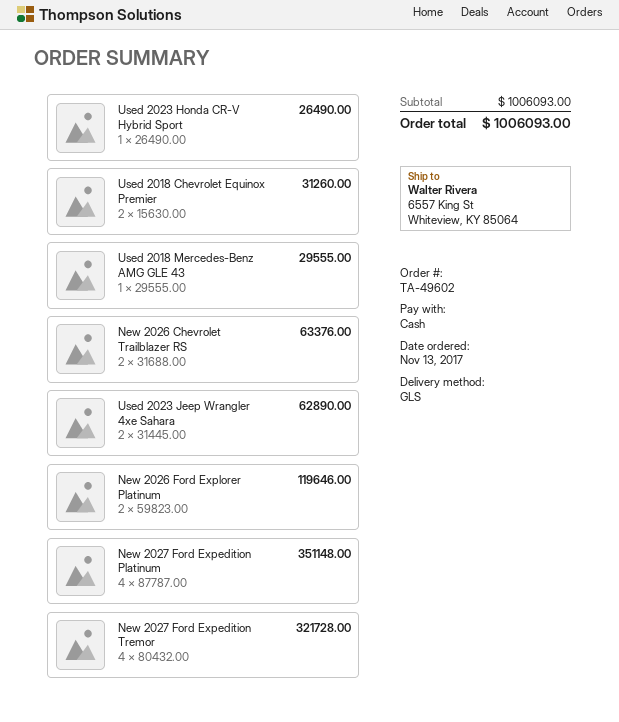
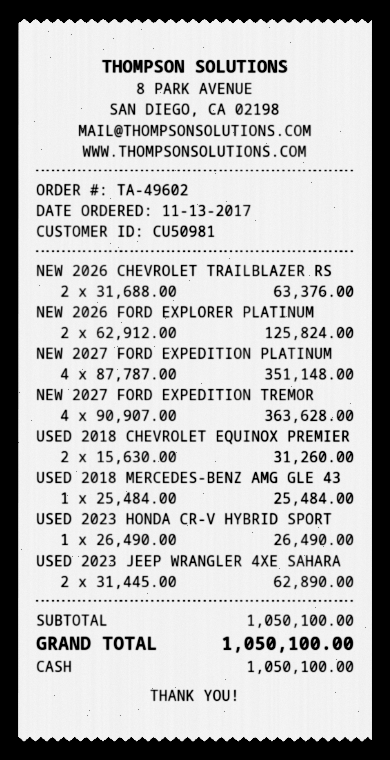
Used 2018 Mercedes-Benz AMG GLE 43: 1 x 29555.00 = 29555.00 -> 1 x 25484.00 = 25484.00
New 2026 Ford Explorer Platinum: 2 x 59823.00 = 119646.00 -> 2 x 62912.00 = 125824.00
New 2027 Ford Expedition Tremor: 4 x 80432.00 = 321728.00 -> 4 x 90907.00 = 363628.00
subtotal: 1006093.00 -> 1050100.00
total: 1006093.00 -> 1050100.00

